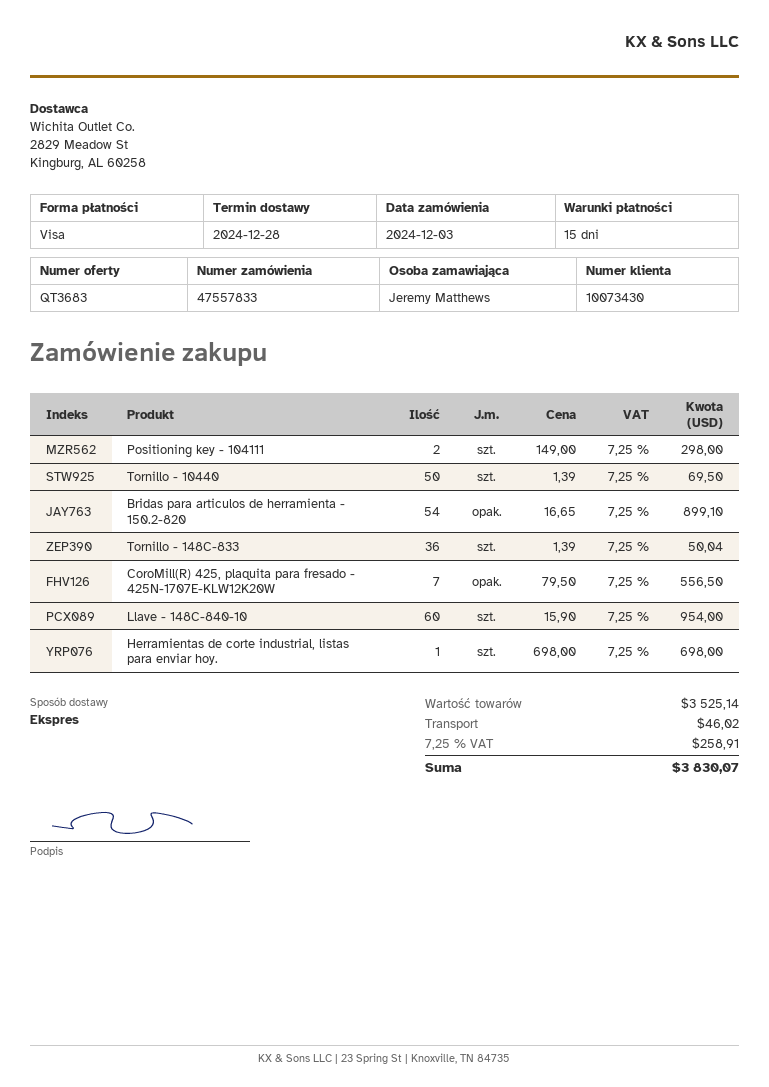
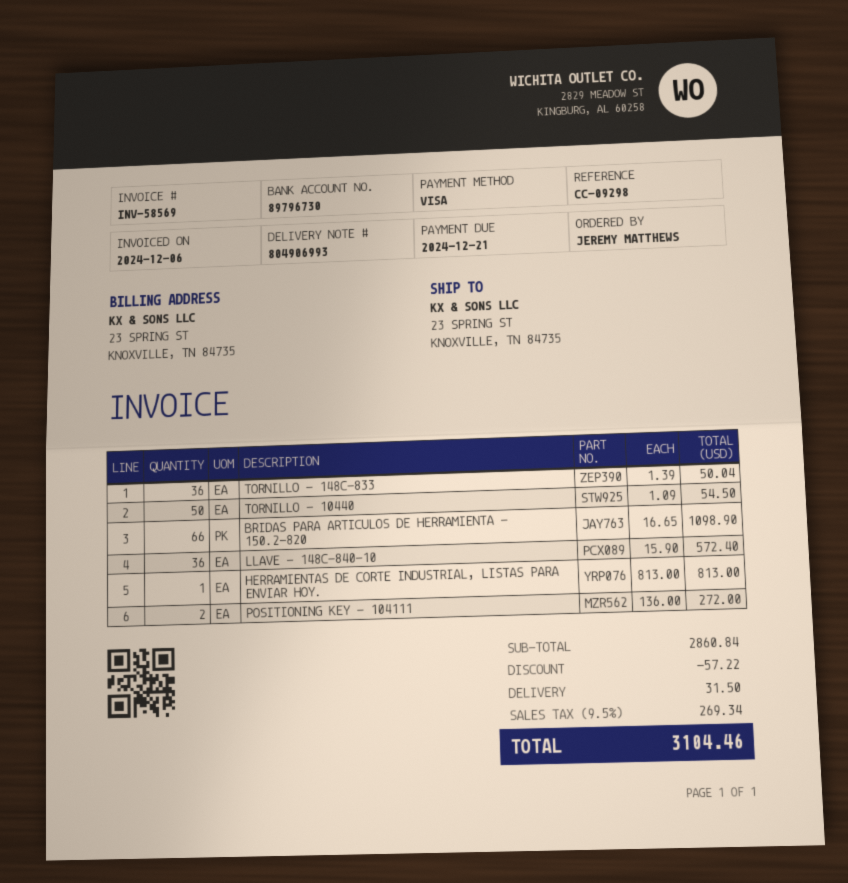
Positioning key - 104111: 2 x 149.00 = 298.00 -> 2 x 136.00 = 272.00
Tornillo - 10440: 50 x 1.39 = 69.50 -> 50 x 1.09 = 54.50
Bridas para articulos de herramienta - 150.2-820: 54 x 16.65 = 899.10 -> 66 x 16.65 = 1098.90
CoroMill(R) 425, plaquita para fresado - 425N-1707E-KLW12K20W: 7 x 79.50 = 556.50 -> none
Llave - 148C-840-10: 60 x 15.90 = 954.00 -> 36 x 15.90 = 572.40
Herramientas de corte industrial, listas para enviar hoy.: 1 x 698.00 = 698.00 -> 1 x 813.00 = 813.00
subtotal: 3525.14 -> 2860.84
discount: none -> 57.22
shipping: 46.02 -> 31.50
tax: 7.25% = 258.91 -> 9.5% = 269.34
total: 3830.07 -> 3104.46

